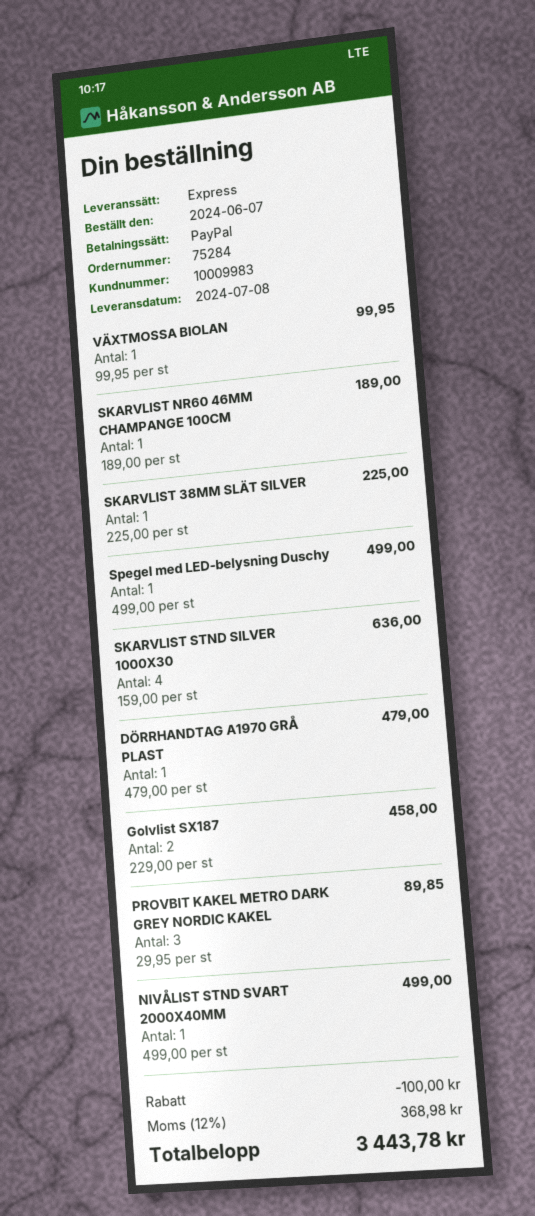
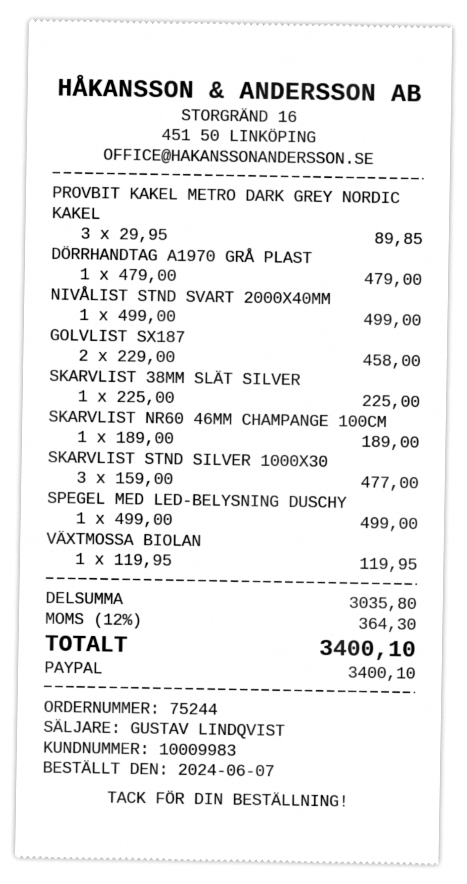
order number: 75284 -> 75244
VÄXTMOSSA BIOLAN: 1 x 99.95 = 99.95 -> 1 x 119.95 = 119.95
SKARVLIST STND SILVER 1000X30: 4 x 159.00 = 636.00 -> 3 x 159.00 = 477.00
discount: 100.00 -> none
tax: 12% = 368.98 -> 12% = 364.30
total: 3443.78 -> 3400.10

